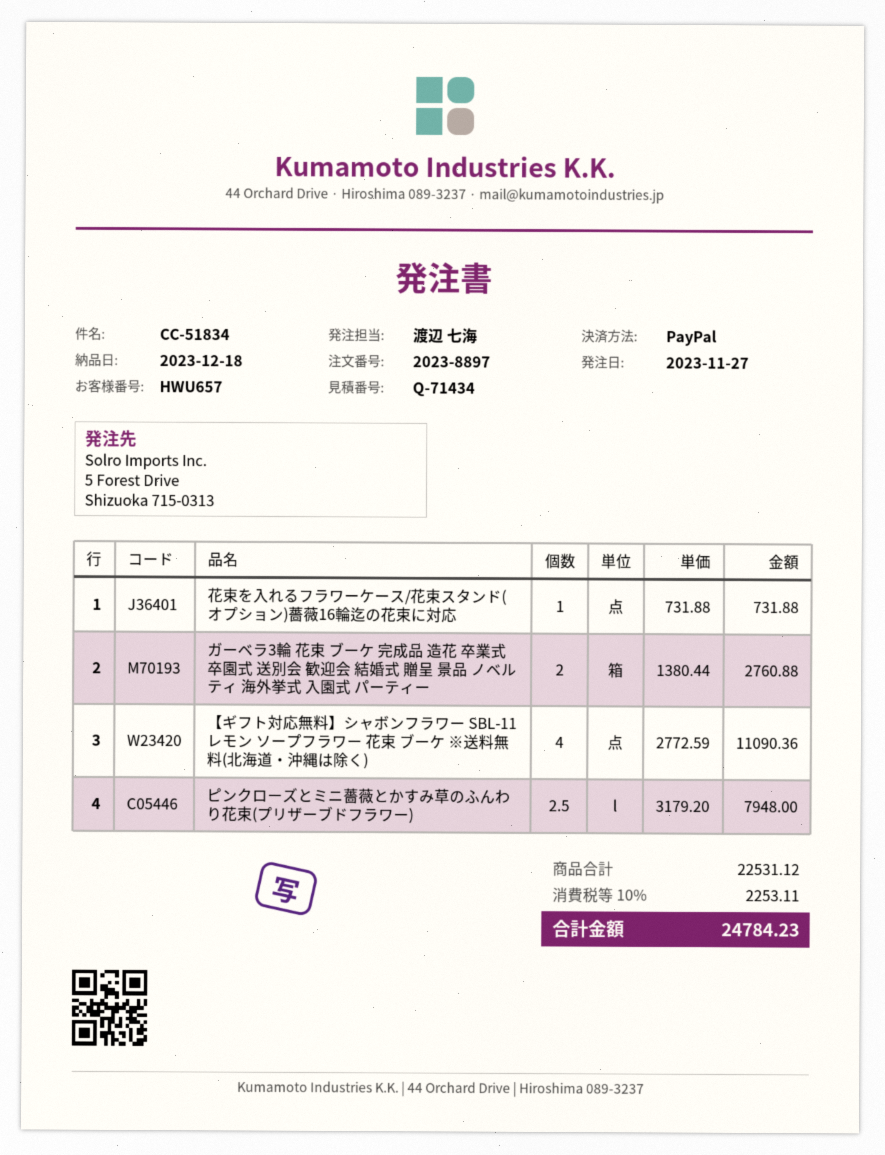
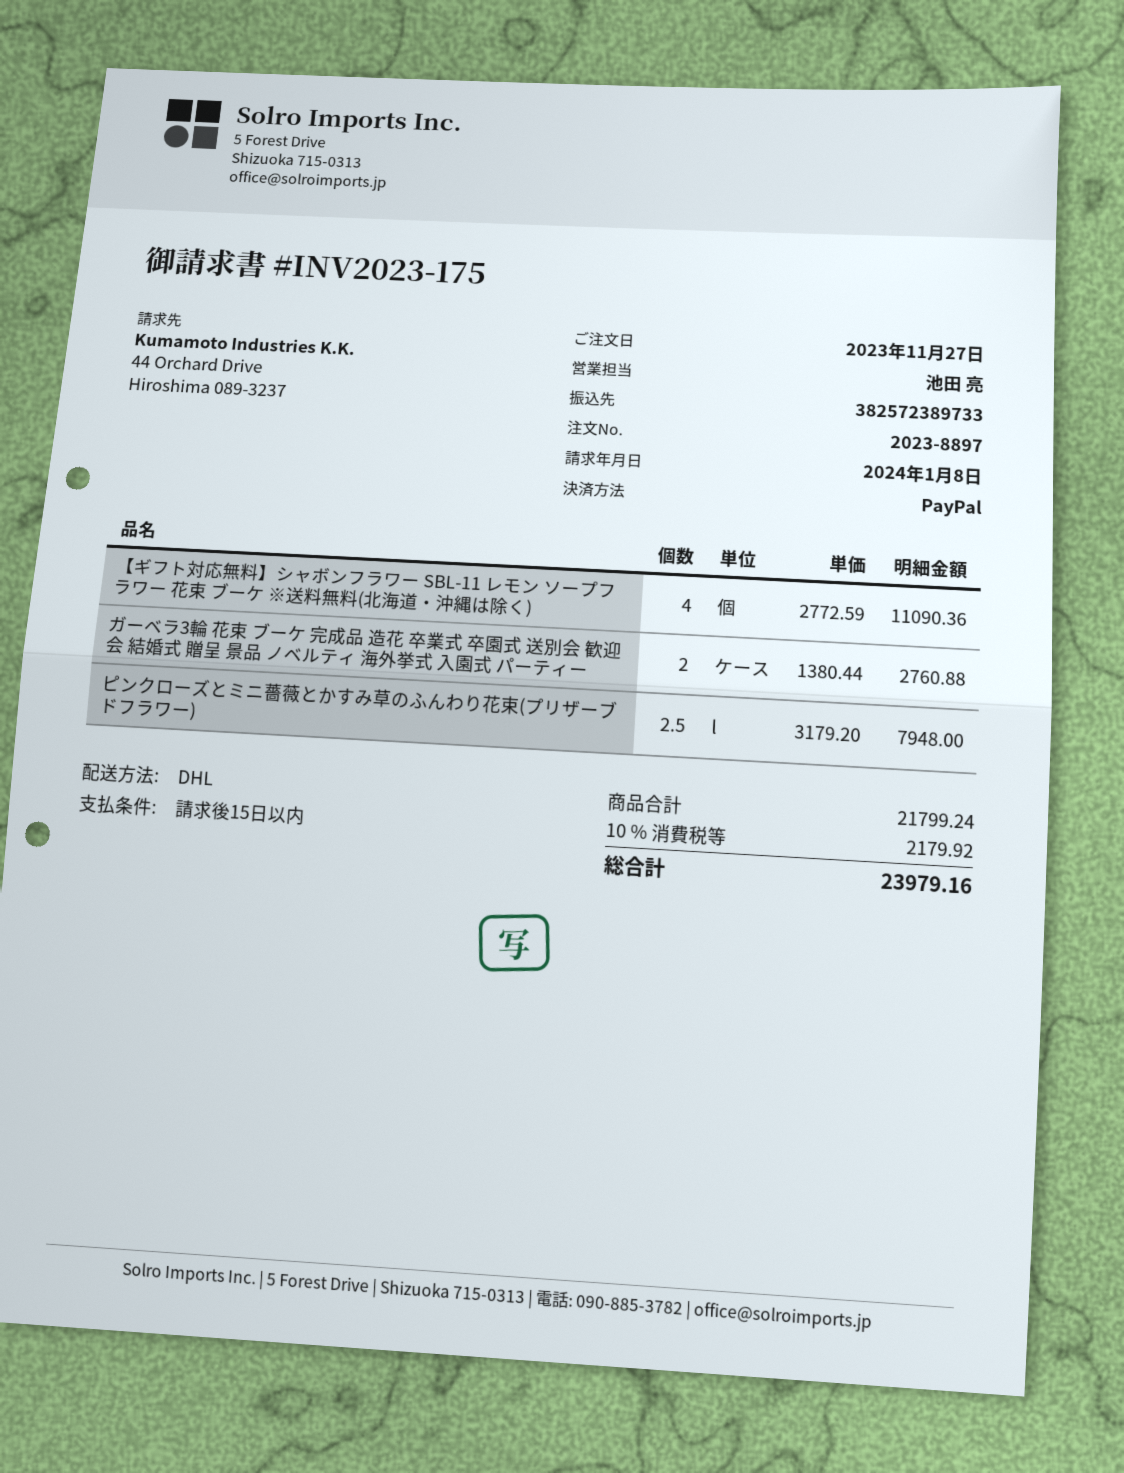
花束を入れるフラワーケース/花束スタンド(オプション)薔薇16輪迄の花束に対応: 1 x 731.88 = 731.88 -> none
subtotal: 22531.12 -> 21799.24
tax: 10% = 2253.11 -> 10% = 2179.92
total: 24784.23 -> 23979.16

